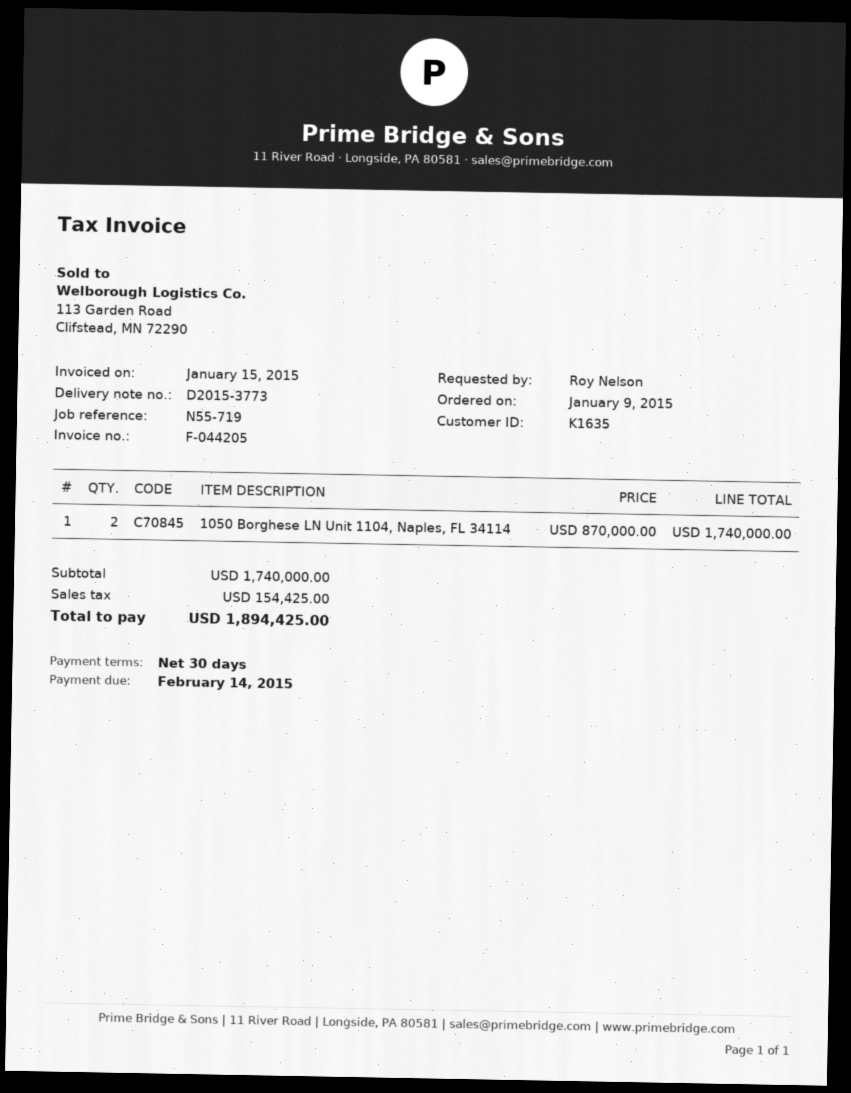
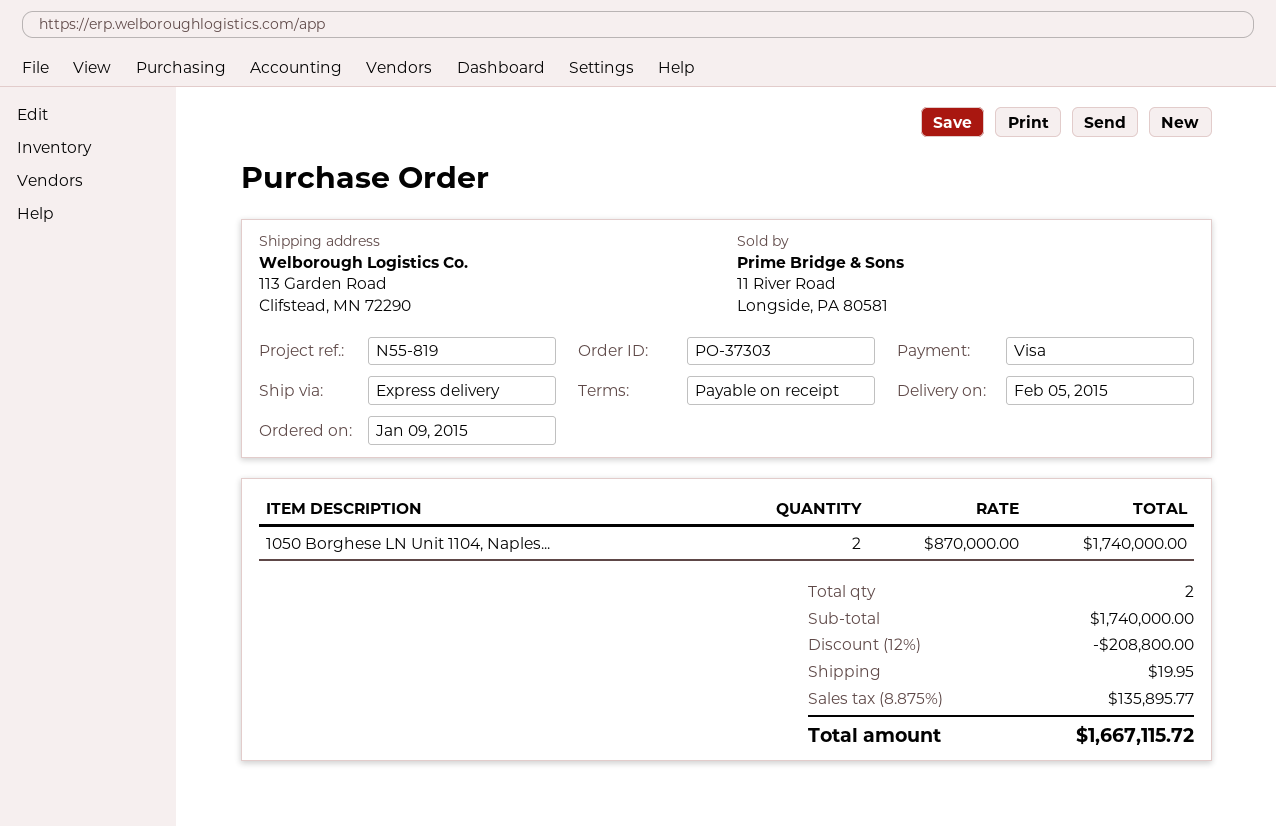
payment terms: 30 days -> on receipt
reference: N55-719 -> N55-819
discount: none -> 12% = 208800.00
shipping: none -> 19.95
tax: 154425.00 -> 135895.77
total: 1894425.00 -> 1667115.72

